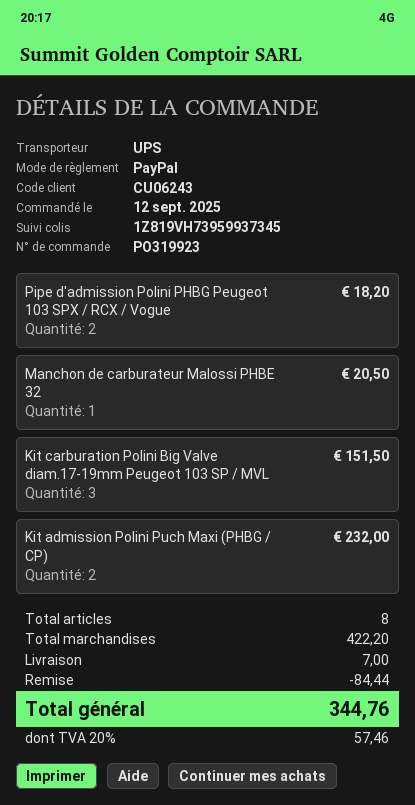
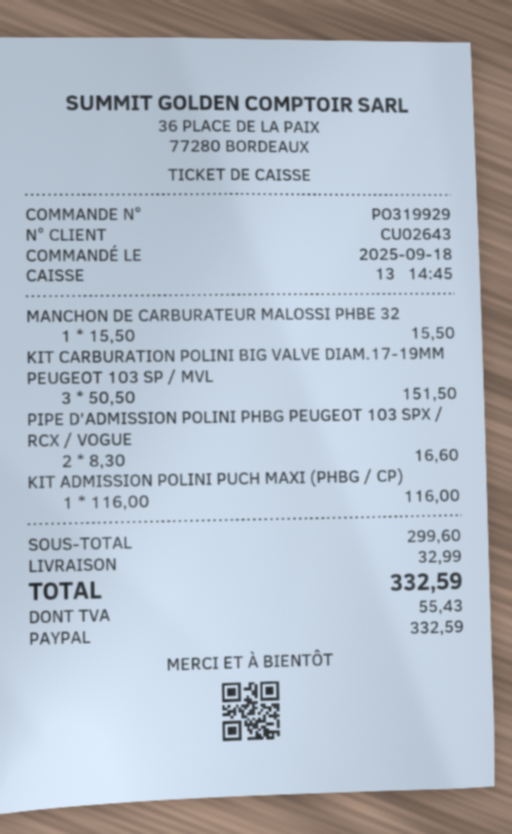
order number: PO319923 -> PO319929
order date: 2025-09-12 -> 2025-09-18
customer number: CU06243 -> CU02643
Pipe d'admission Polini PHBG Peugeot 103 SPX / RCX / Vogue: 2 for 18.20 -> 2 for 16.60
Manchon de carburateur Malossi PHBE 32: 1 for 20.50 -> 1 for 15.50
Kit admission Polini Puch Maxi (PHBG / CP): 2 for 232.00 -> 1 for 116.00
subtotal: 422.20 -> 299.60
discount: 84.44 -> none
shipping: 7.00 -> 32.99
tax: 57.46 -> 55.43
total: 344.76 -> 332.59

